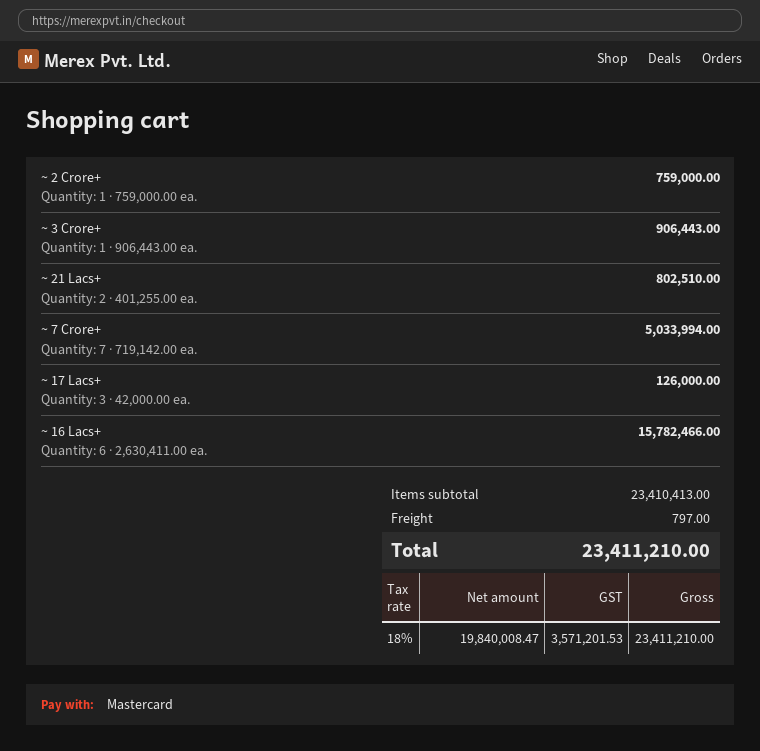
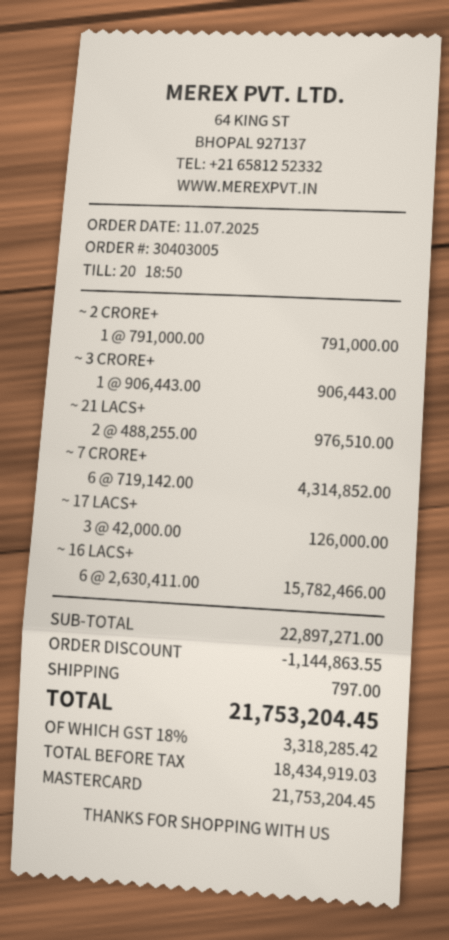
~ 2 Crore+: 1 x 759000.00 = 759000.00 -> 1 x 791000.00 = 791000.00
~ 21 Lacs+: 2 x 401255.00 = 802510.00 -> 2 x 488255.00 = 976510.00
~ 7 Crore+: 7 x 719142.00 = 5033994.00 -> 6 x 719142.00 = 4314852.00
subtotal: 23410413.00 -> 22897271.00
discount: none -> 1144863.55
net: 19840008.47 -> 18434919.03
tax: 18% = 3571201.53 -> 18% = 3318285.42
total: 23411210.00 -> 21753204.45

